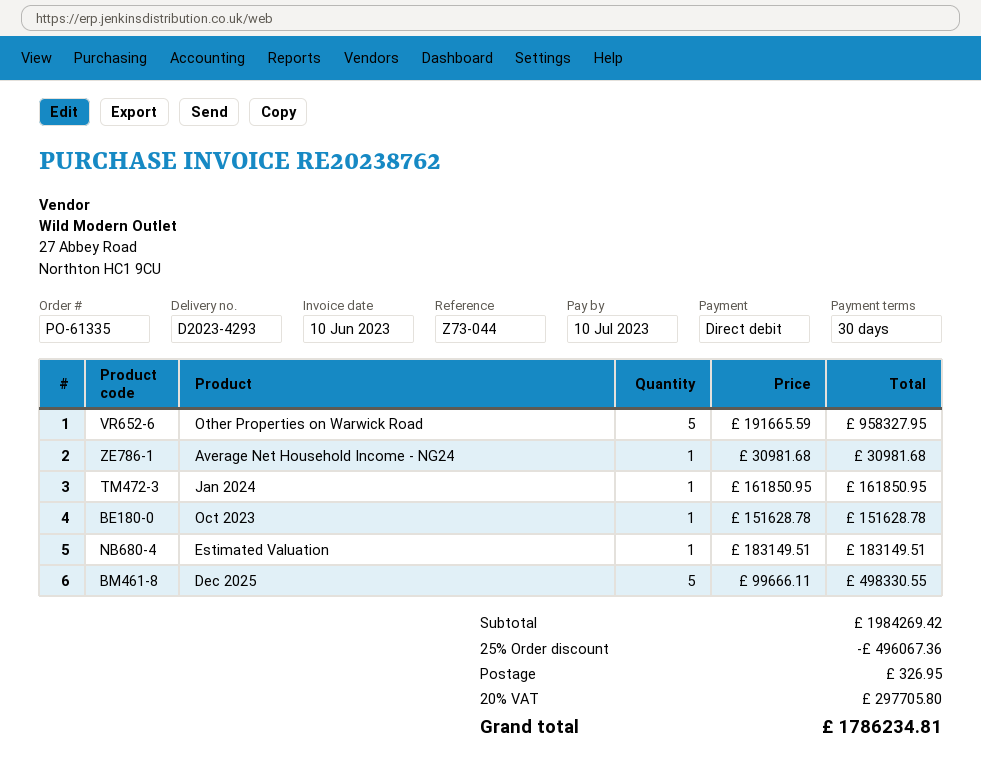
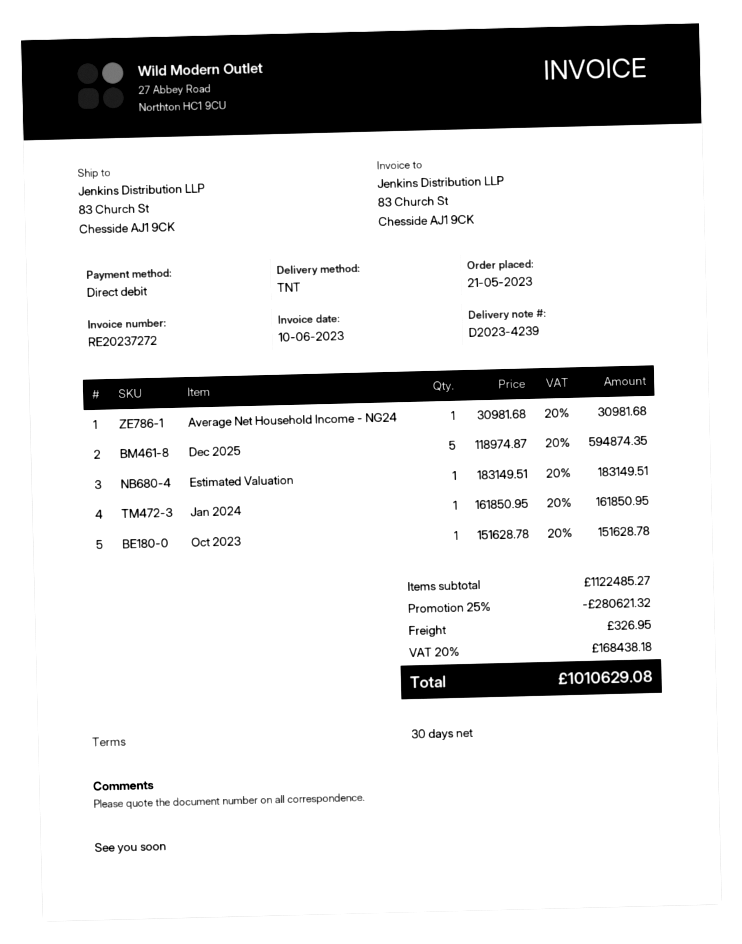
delivery note number: D2023-4293 -> D2023-4239
invoice number: RE20238762 -> RE20237272
Other Properties on Warwick Road: 5 x 191665.59 = 958327.95 -> none
Dec 2025: 5 x 99666.11 = 498330.55 -> 5 x 118974.87 = 594874.35
subtotal: 1984269.42 -> 1122485.27
discount: 25% = 496067.36 -> 25% = 280621.32
tax: 20% = 297705.80 -> 20% = 168438.18
total: 1786234.81 -> 1010629.08

